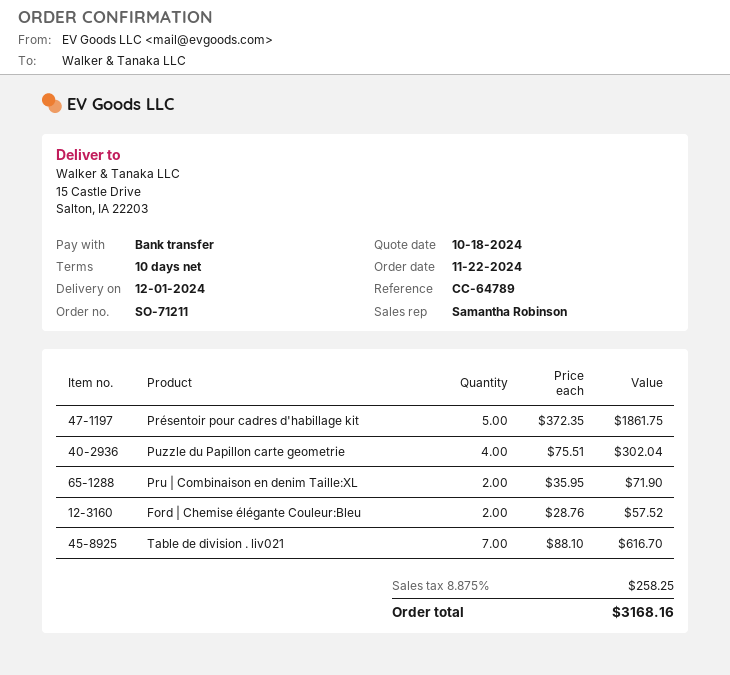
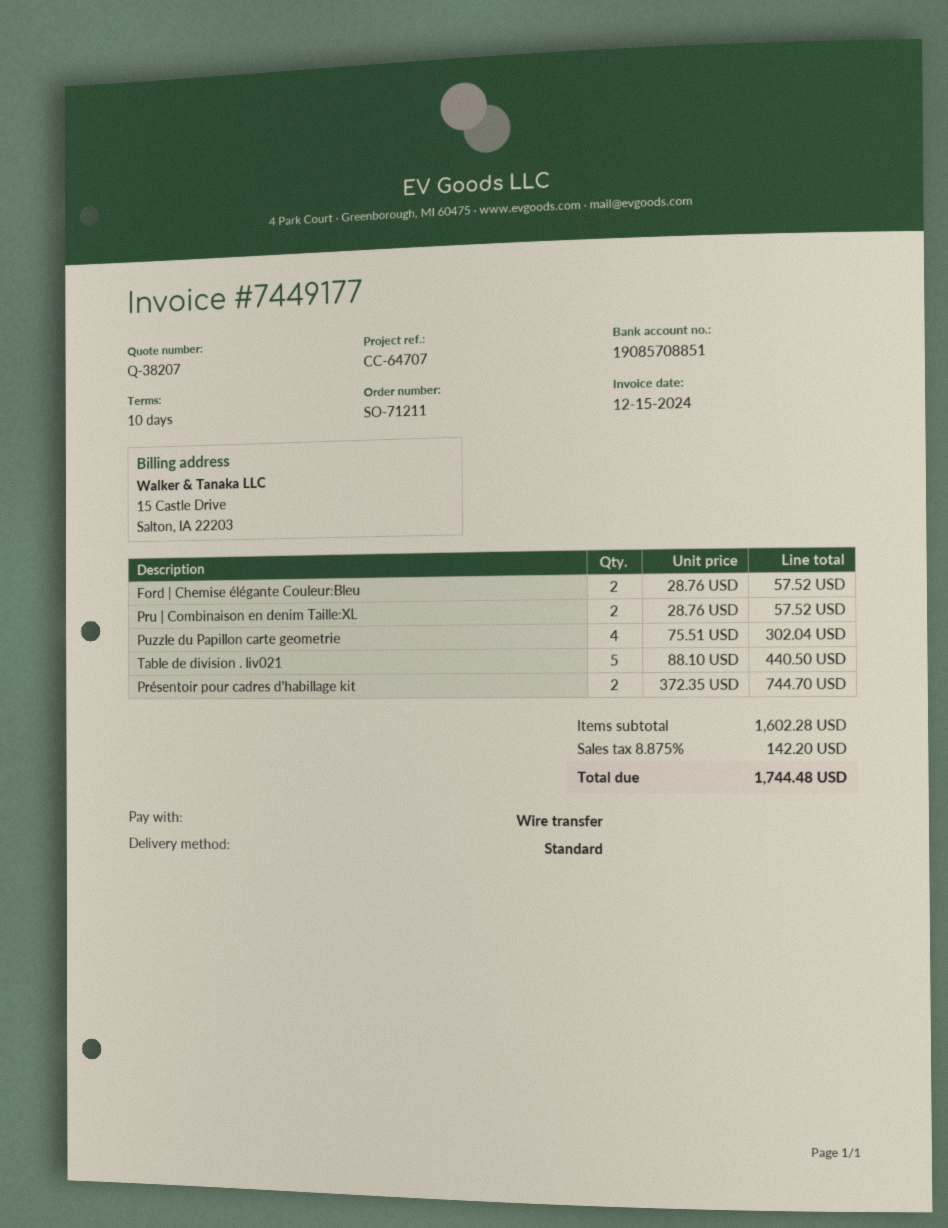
reference: CC-64789 -> CC-64707
Présentoir pour cadres d'habillage kit: 5 x 372.35 = 1861.75 -> 2 x 372.35 = 744.70
Pru | Combinaison en denim Taille:XL: 2 x 35.95 = 71.90 -> 2 x 28.76 = 57.52
Table de division . liv021: 7 x 88.10 = 616.70 -> 5 x 88.10 = 440.50
tax: 8.875% = 258.25 -> 8.875% = 142.20
total: 3168.16 -> 1744.48

